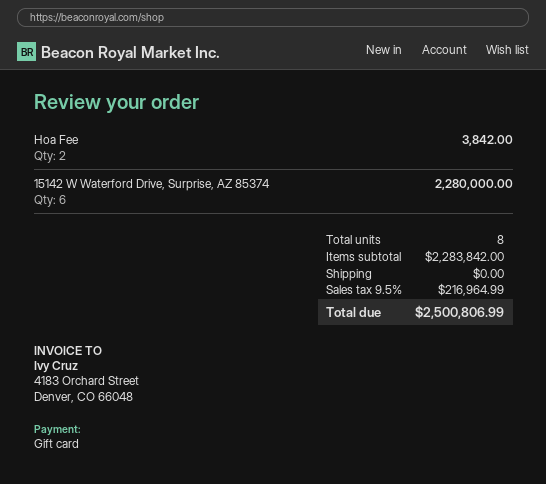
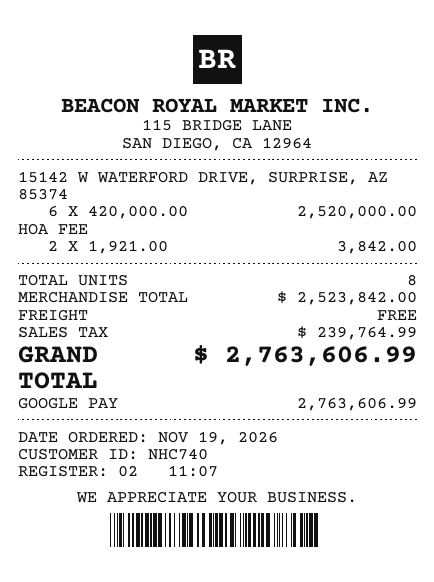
payment method: gift card -> Google Pay
15142 W Waterford Drive, Surprise, AZ 85374: 6 for 2280000.00 -> 6 for 2520000.00
subtotal: 2283842.00 -> 2523842.00
tax: 216964.99 -> 239764.99
total: 2500806.99 -> 2763606.99

